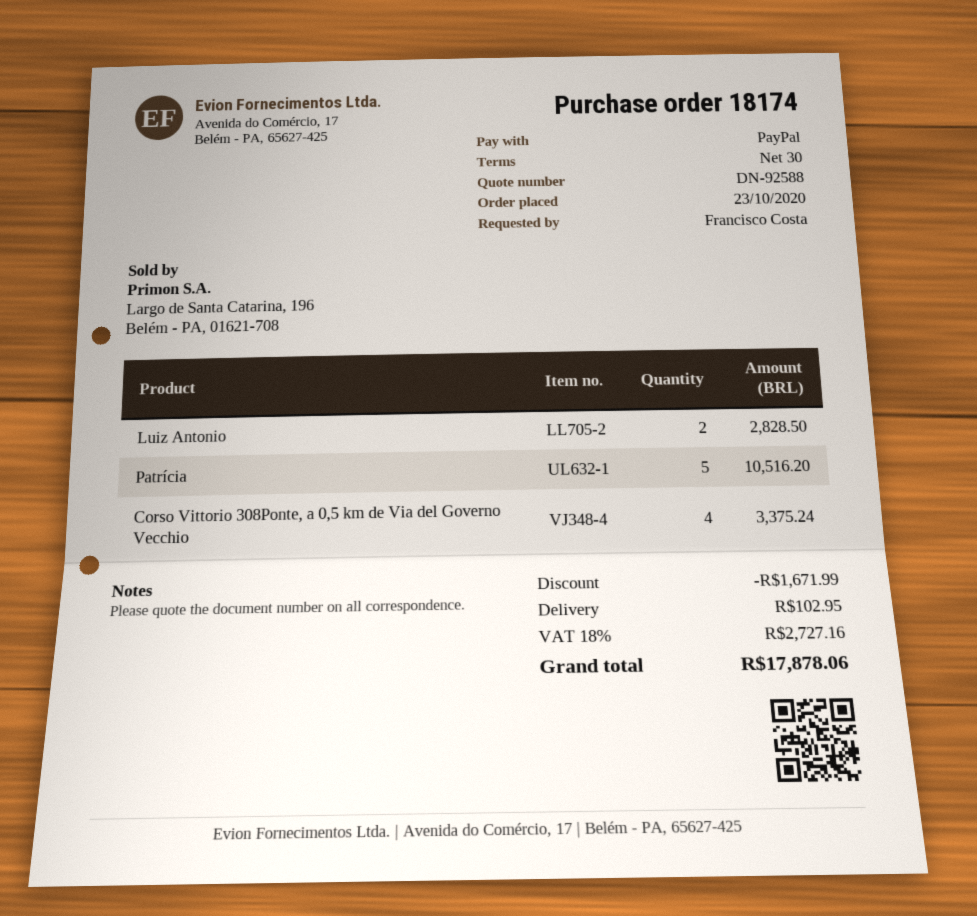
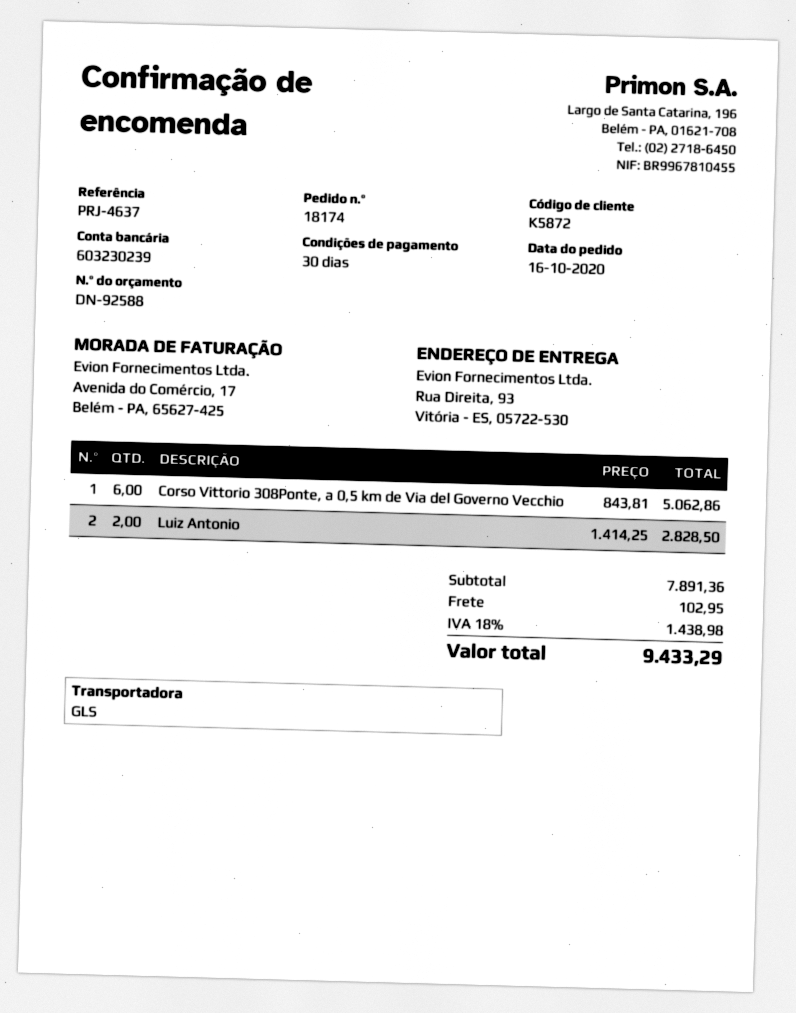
order date: 2020-10-23 -> 2020-10-16
Patrícia: 5 for 10516.20 -> none
Corso Vittorio 308Ponte, a 0,5 km de Via del Governo Vecchio: 4 for 3375.24 -> 6 for 5062.86
discount: 1671.99 -> none
tax: 18% = 2727.16 -> 18% = 1438.98
total: 17878.06 -> 9433.29

